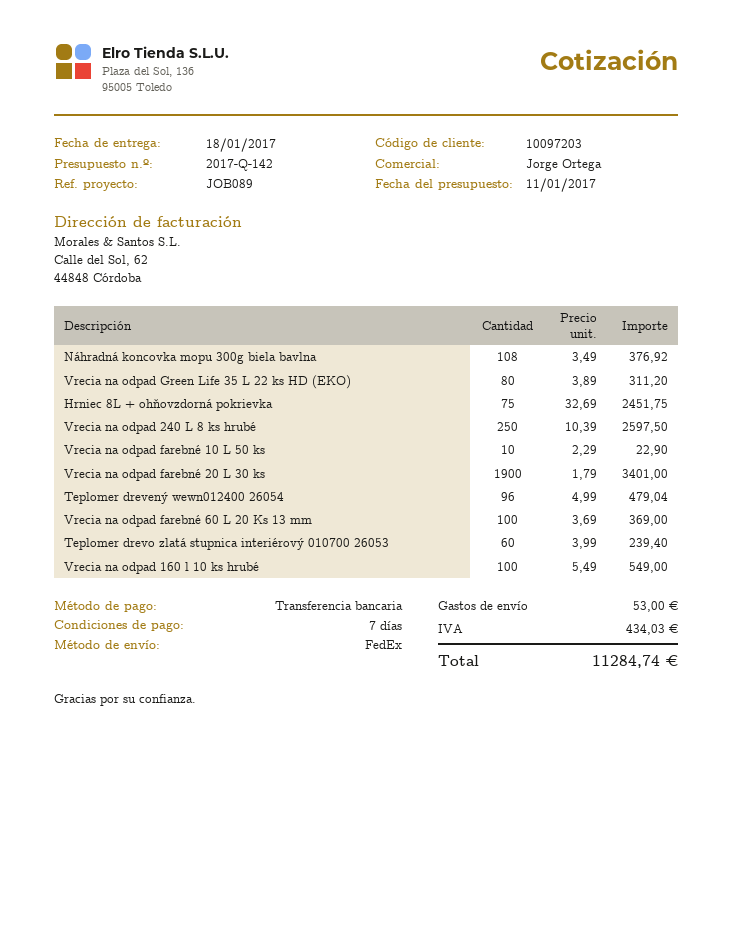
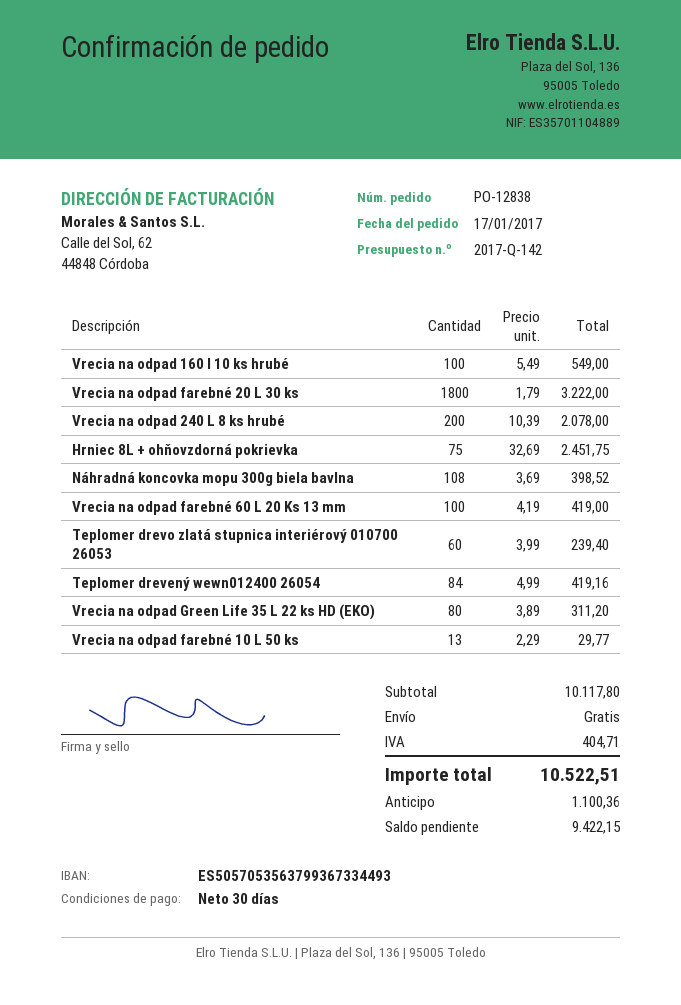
payment terms: 7 days -> 30 days
Náhradná koncovka mopu 300g biela bavlna: 108 x 3.49 = 376.92 -> 108 x 3.69 = 398.52
Vrecia na odpad 240 L 8 ks hrubé: 250 x 10.39 = 2597.50 -> 200 x 10.39 = 2078.00
Vrecia na odpad farebné 10 L 50 ks: 10 x 2.29 = 22.90 -> 13 x 2.29 = 29.77
Vrecia na odpad farebné 20 L 30 ks: 1900 x 1.79 = 3401.00 -> 1800 x 1.79 = 3222.00
Teplomer drevený wewn012400 26054: 96 x 4.99 = 479.04 -> 84 x 4.99 = 419.16
Vrecia na odpad farebné 60 L 20 Ks 13 mm: 100 x 3.69 = 369.00 -> 100 x 4.19 = 419.00
shipping: 53.00 -> 0.00
tax: 434.03 -> 404.71
total: 11284.74 -> 10522.51

